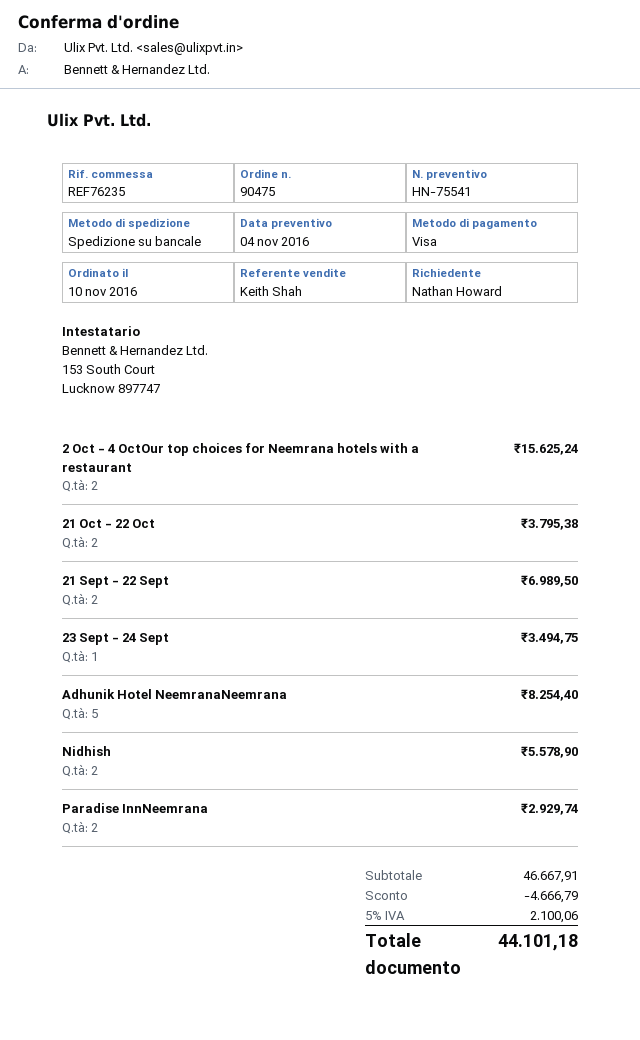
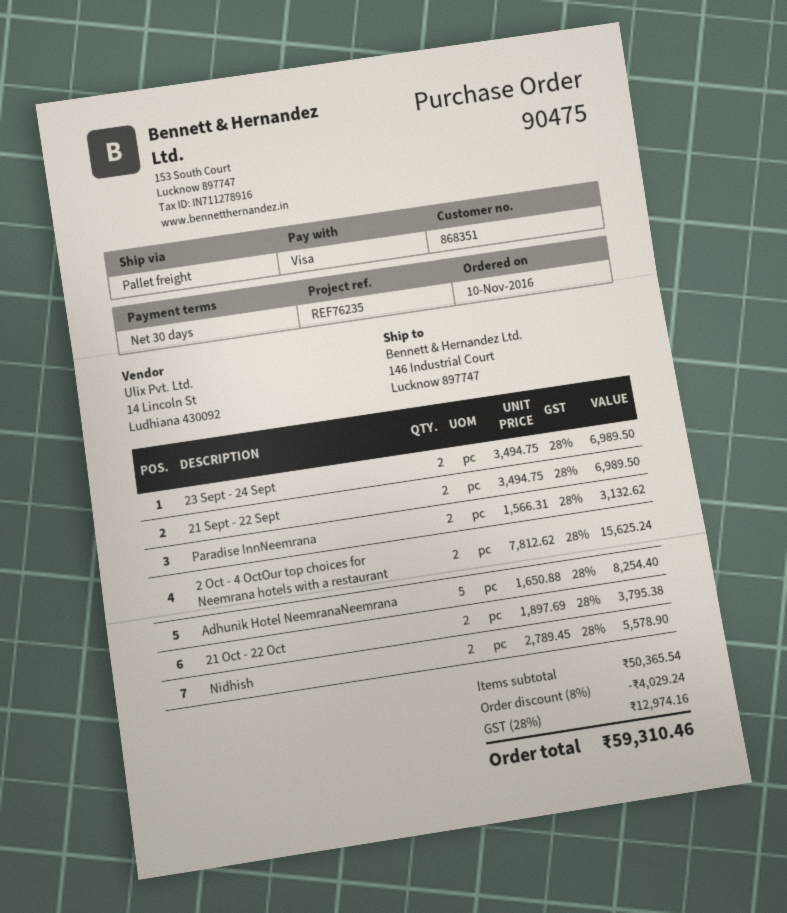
23 Sept - 24 Sept: 1 for 3494.75 -> 2 for 6989.50
Paradise InnNeemrana: 2 for 2929.74 -> 2 for 3132.62
subtotal: 46667.91 -> 50365.54
discount: 4666.79 -> 4029.24
tax: 5% = 2100.06 -> 28% = 12974.16
total: 44101.18 -> 59310.46

